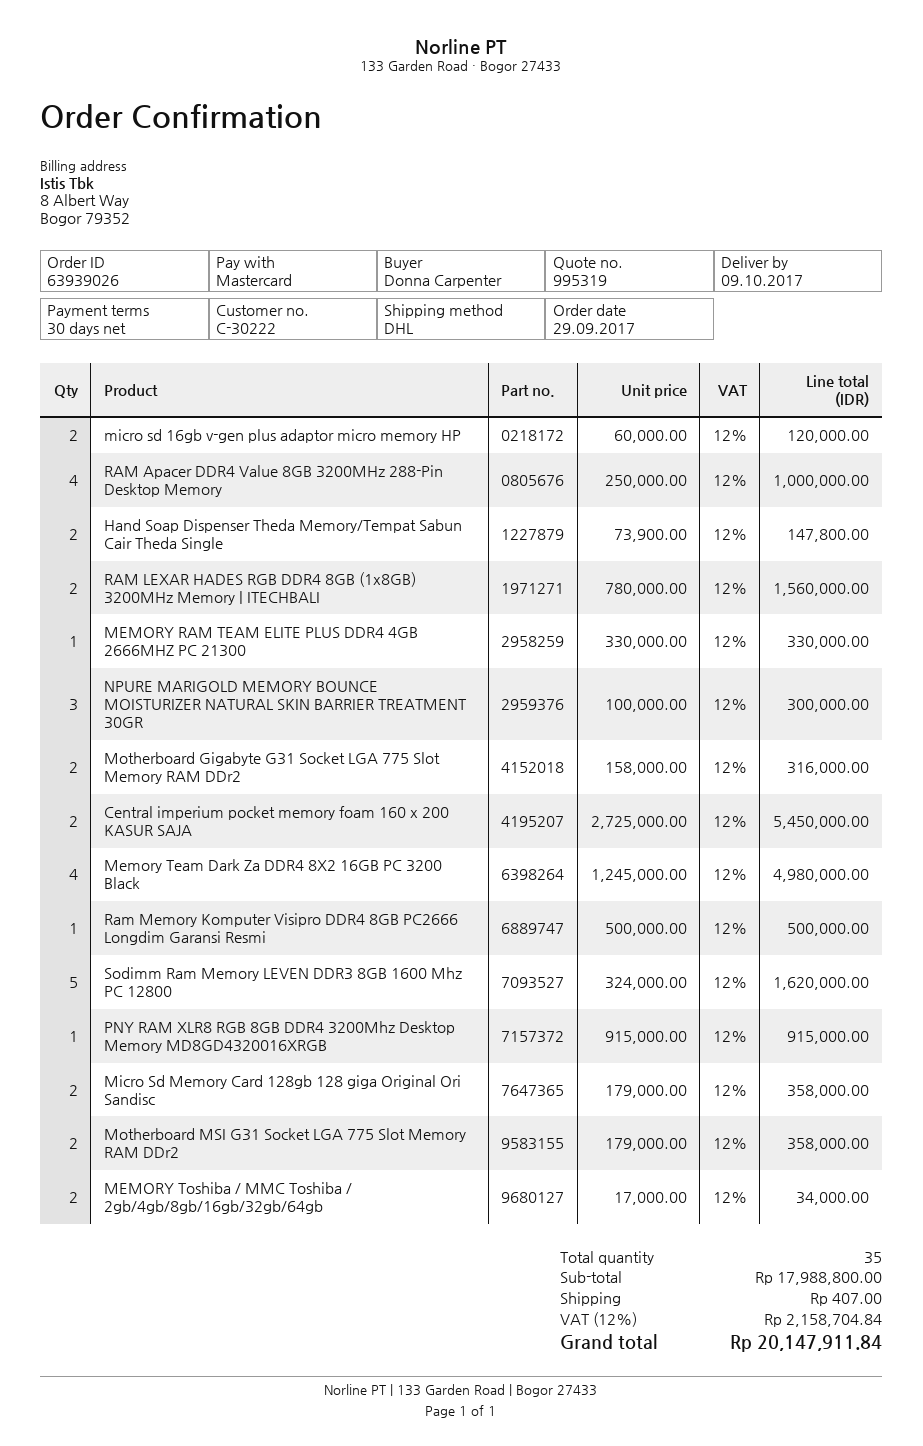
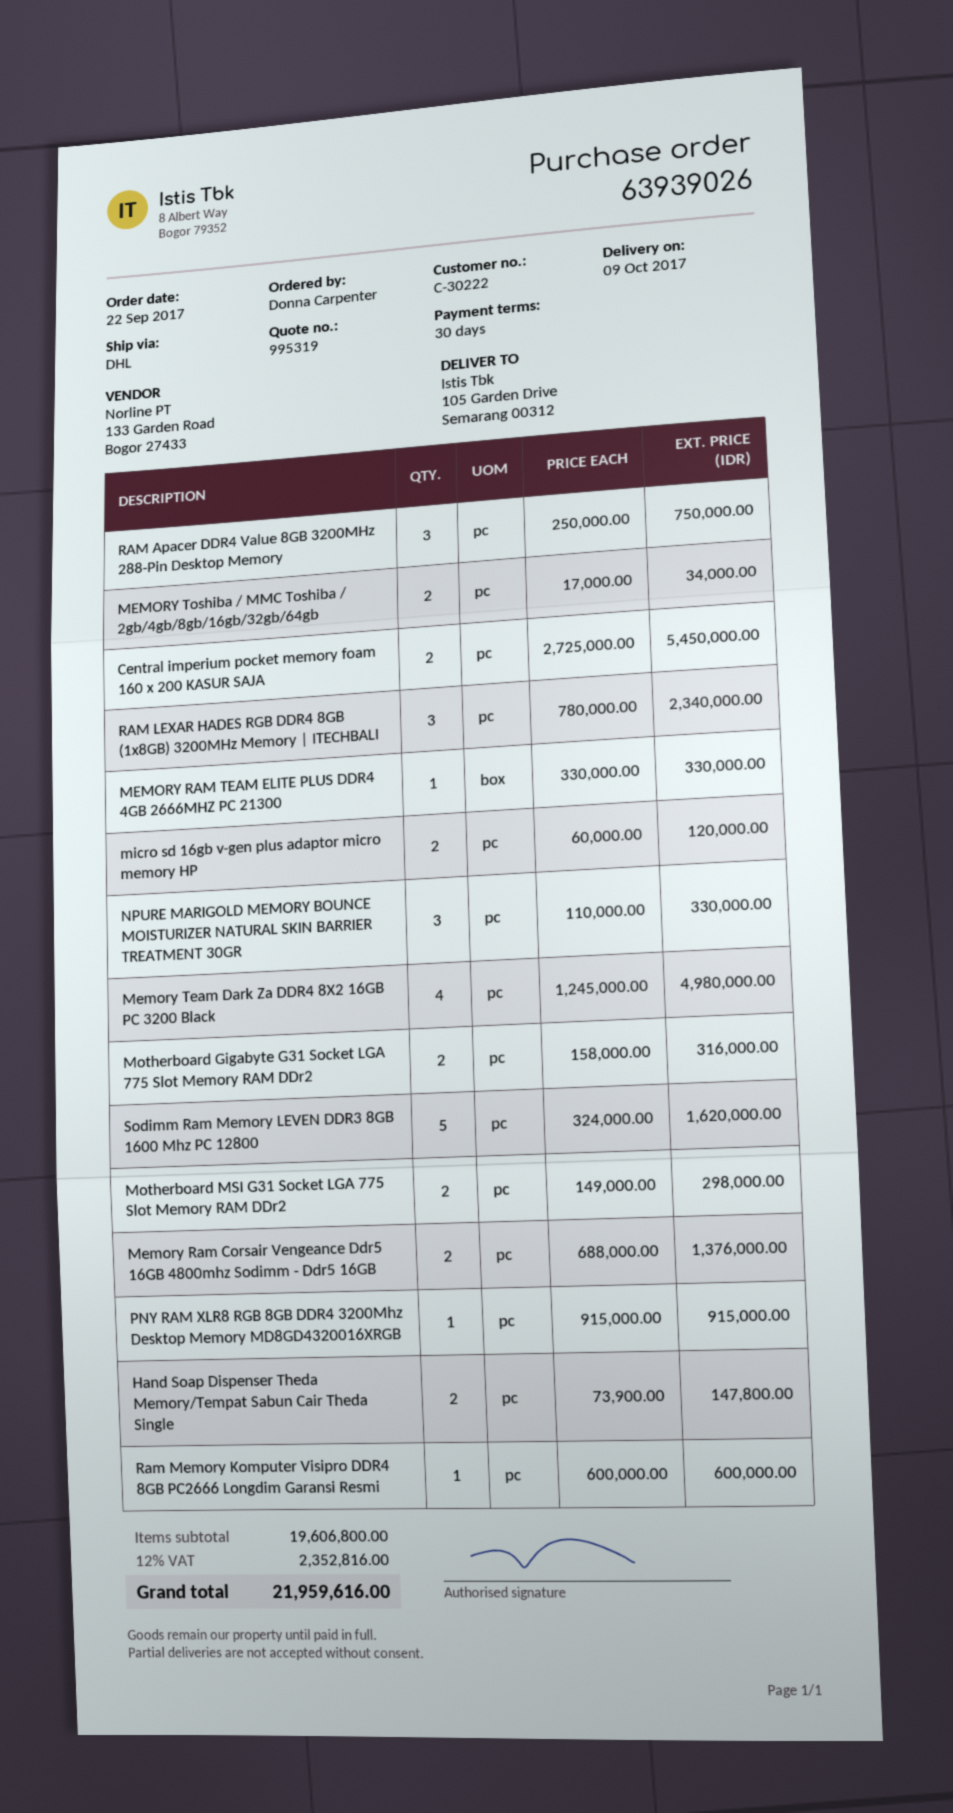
order date: 2017-09-29 -> 2017-09-22
RAM Apacer DDR4 Value 8GB 3200MHz 288-Pin Desktop Memory: 4 x 250000.00 = 1000000.00 -> 3 x 250000.00 = 750000.00
RAM LEXAR HADES RGB DDR4 8GB (1x8GB) 3200MHz Memory | ITECHBALI: 2 x 780000.00 = 1560000.00 -> 3 x 780000.00 = 2340000.00
NPURE MARIGOLD MEMORY BOUNCE MOISTURIZER NATURAL SKIN BARRIER TREATMENT 30GR: 3 x 100000.00 = 300000.00 -> 3 x 110000.00 = 330000.00
Ram Memory Komputer Visipro DDR4 8GB PC2666 Longdim Garansi Resmi: 1 x 500000.00 = 500000.00 -> 1 x 600000.00 = 600000.00
Micro Sd Memory Card 128gb 128 giga Original Ori Sandisc: 2 x 179000.00 = 358000.00 -> none
Motherboard MSI G31 Socket LGA 775 Slot Memory RAM DDr2: 2 x 179000.00 = 358000.00 -> 2 x 149000.00 = 298000.00
Memory Ram Corsair Vengeance Ddr5 16GB 4800mhz Sodimm - Ddr5 16GB: none -> 2 x 688000.00 = 1376000.00
subtotal: 17988800.00 -> 19606800.00
shipping: 407.00 -> none
tax: 12% = 2158704.84 -> 12% = 2352816.00
total: 20147911.84 -> 21959616.00

